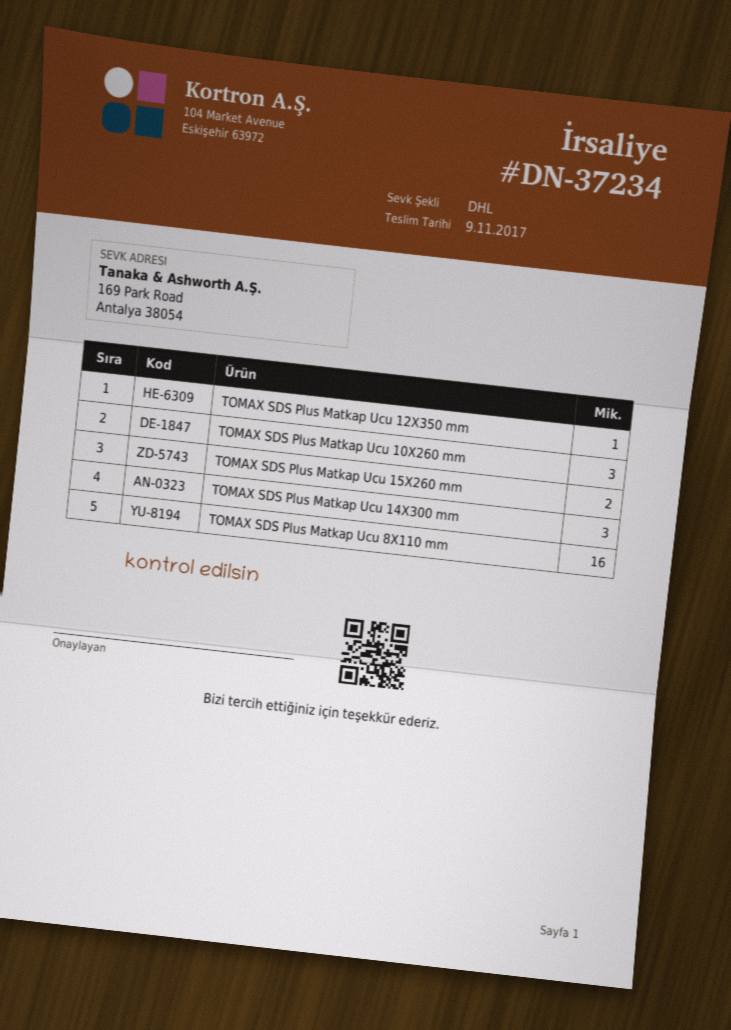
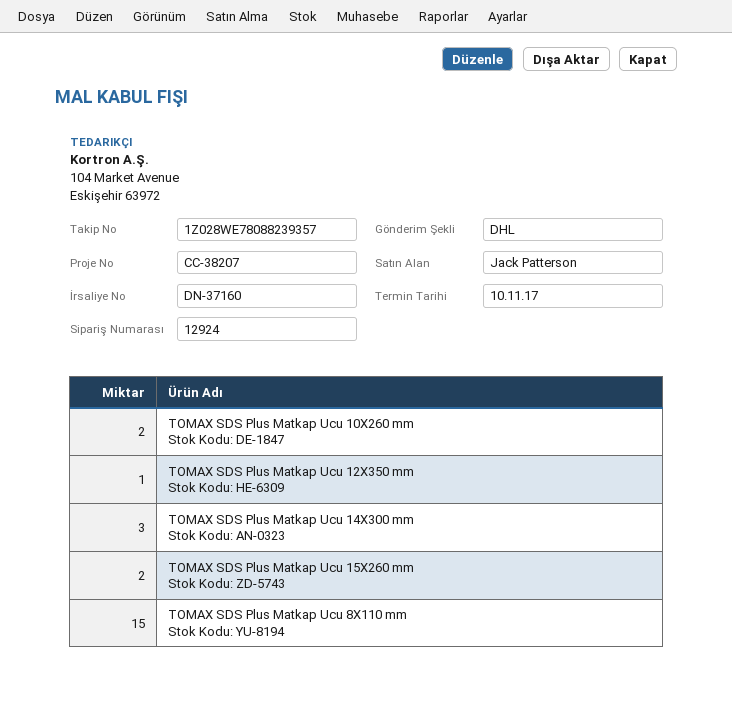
delivery note number: DN-37234 -> DN-37160
delivery date: 2017-11-09 -> 2017-11-10
TOMAX SDS Plus Matkap Ucu 10X260 mm: 3 -> 2
TOMAX SDS Plus Matkap Ucu 8X110 mm: 16 -> 15

